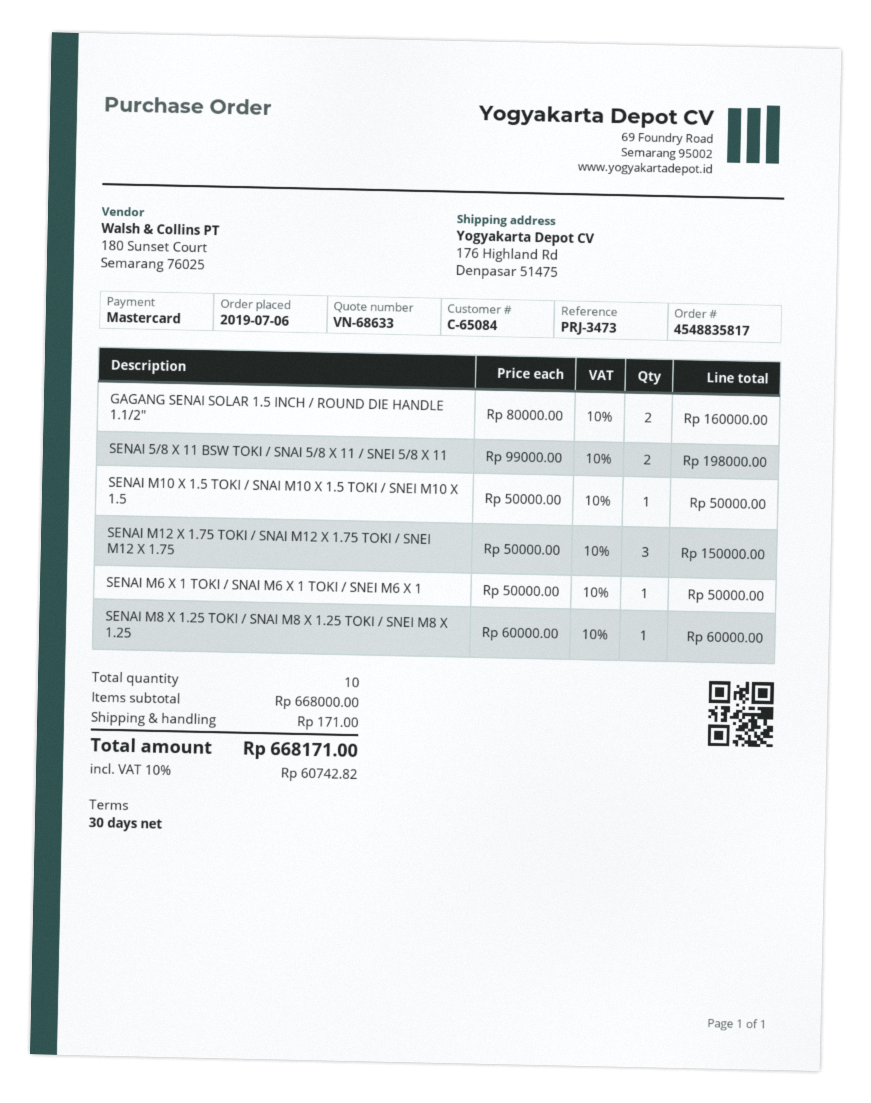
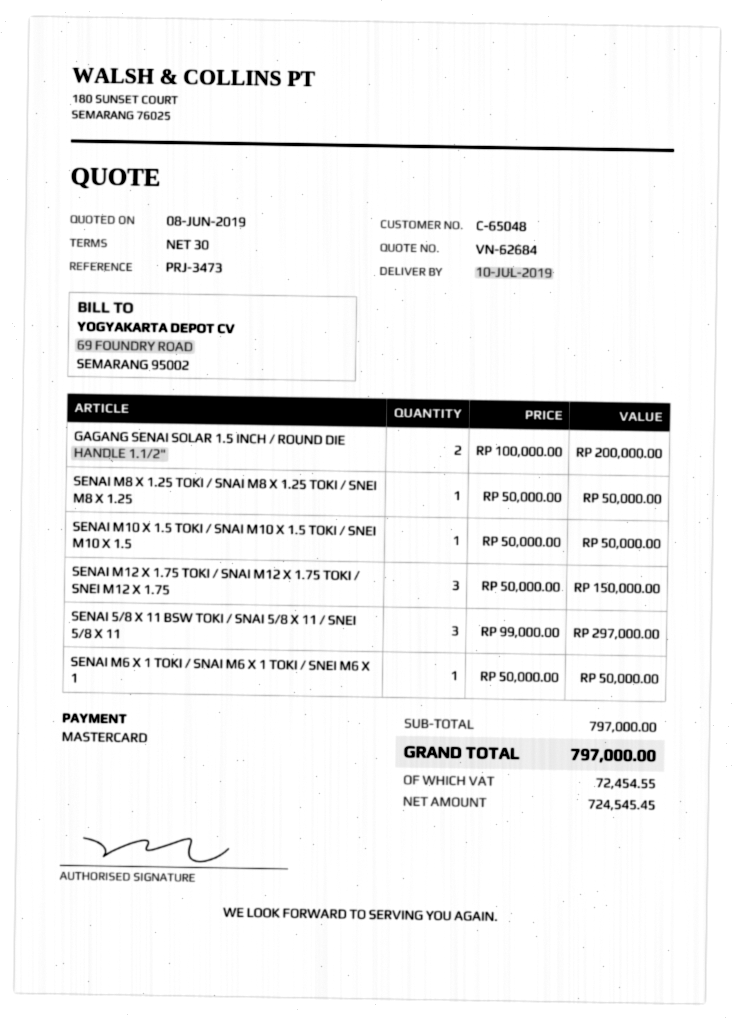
quote number: VN-68633 -> VN-62684
customer number: C-65084 -> C-65048
GAGANG SENAI SOLAR 1.5 INCH / ROUND DIE HANDLE 1.1/2": 2 x 80000.00 = 160000.00 -> 2 x 100000.00 = 200000.00
SENAI 5/8 X 11 BSW TOKI / SNAI 5/8 X 11 / SNEI 5/8 X 11: 2 x 99000.00 = 198000.00 -> 3 x 99000.00 = 297000.00
SENAI M8 X 1.25 TOKI / SNAI M8 X 1.25 TOKI / SNEI M8 X 1.25: 1 x 60000.00 = 60000.00 -> 1 x 50000.00 = 50000.00
subtotal: 668000.00 -> 797000.00
shipping: 171.00 -> none
tax: 60742.82 -> 72454.55
total: 668171.00 -> 797000.00

